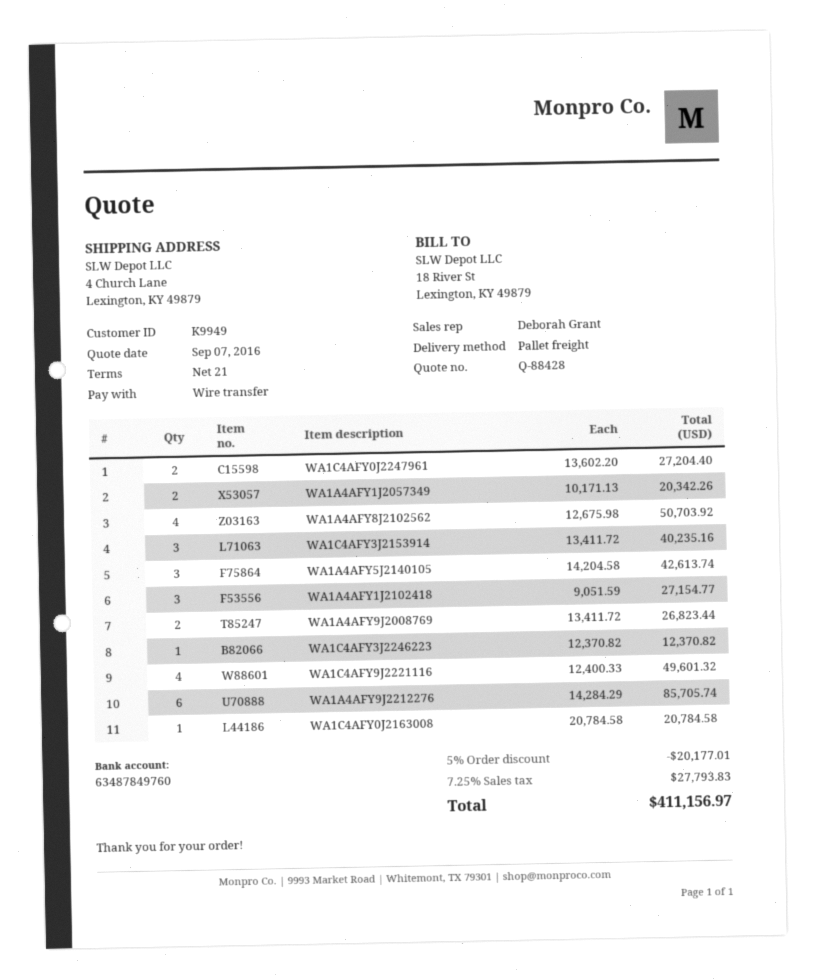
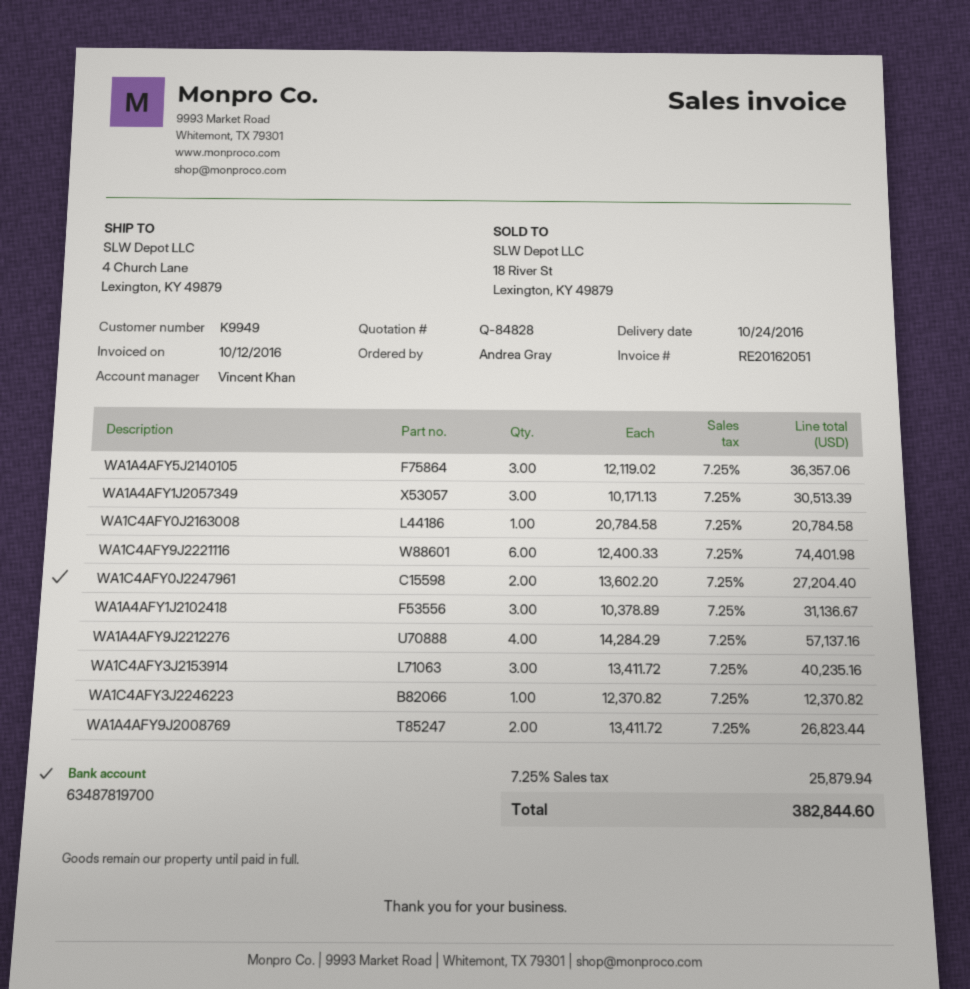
quote number: Q-88428 -> Q-84828
sales rep: Deborah Grant -> Vincent Khan
bank account: 63487849760 -> 63487819700
WA1A4AFY1J2057349: 2 x 10171.13 = 20342.26 -> 3 x 10171.13 = 30513.39
WA1A4AFY8J2102562: 4 x 12675.98 = 50703.92 -> none
WA1A4AFY5J2140105: 3 x 14204.58 = 42613.74 -> 3 x 12119.02 = 36357.06
WA1A4AFY1J2102418: 3 x 9051.59 = 27154.77 -> 3 x 10378.89 = 31136.67
WA1C4AFY9J2221116: 4 x 12400.33 = 49601.32 -> 6 x 12400.33 = 74401.98
WA1A4AFY9J2212276: 6 x 14284.29 = 85705.74 -> 4 x 14284.29 = 57137.16
discount: 5% = 20177.01 -> none
tax: 7.25% = 27793.83 -> 7.25% = 25879.94
total: 411156.97 -> 382844.60

